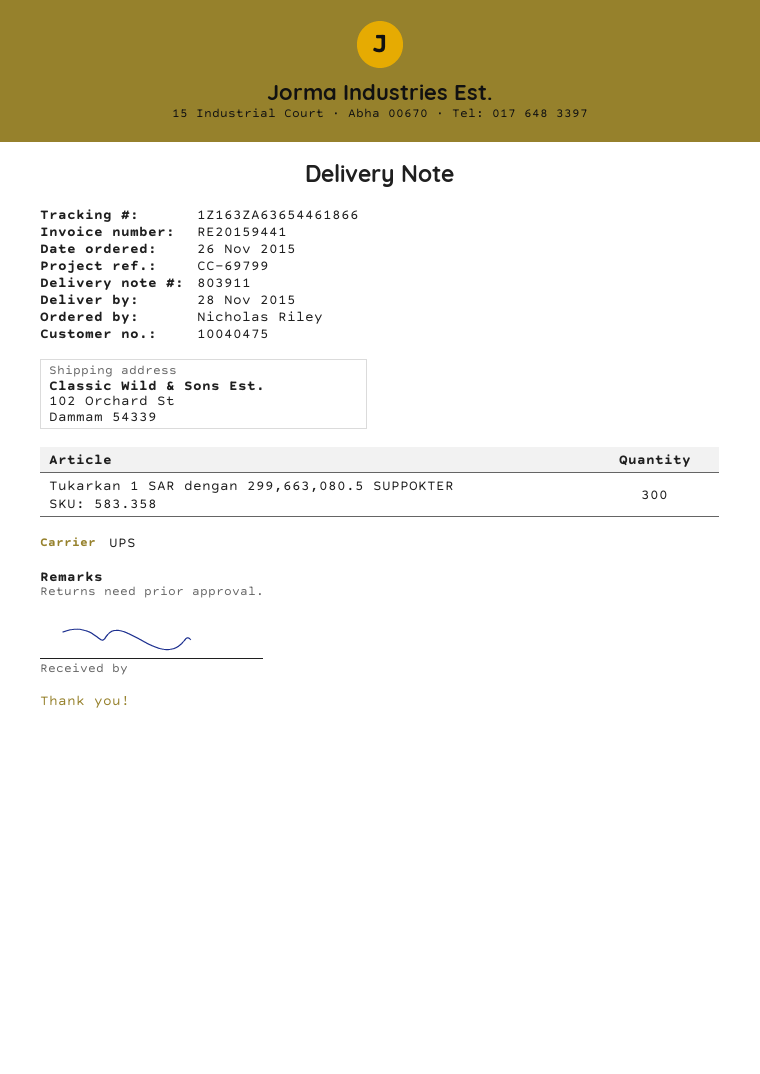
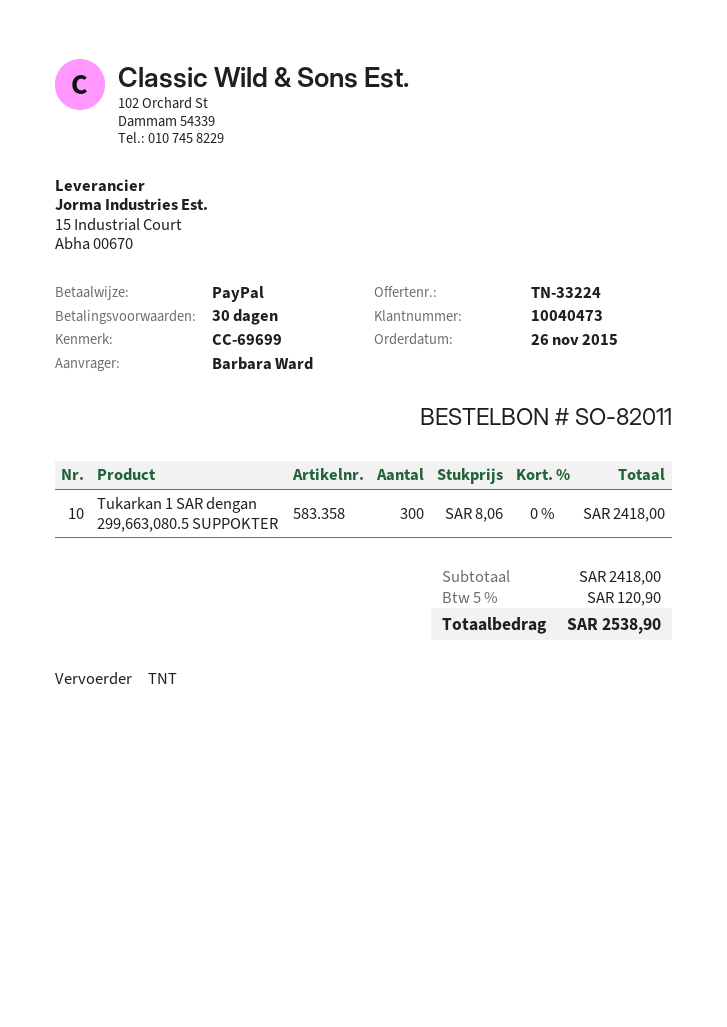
customer number: 10040475 -> 10040473
reference: CC-69799 -> CC-69699
ordered by: Nicholas Riley -> Barbara Ward
shipping method: UPS -> TNT

